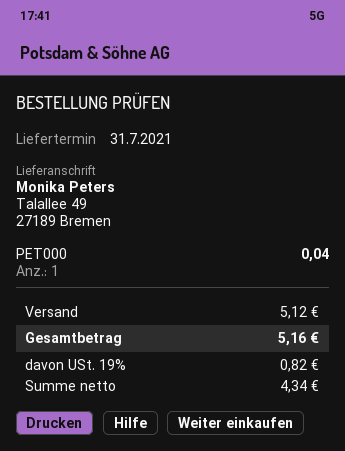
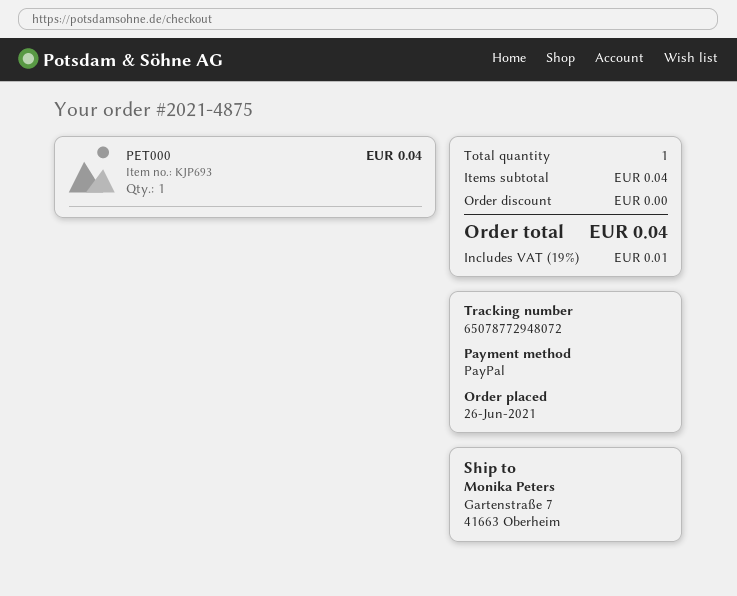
ship to: Talallee 49, 27189 Bremen -> Gartenstraße 7, 41663 Oberheim
discount: none -> 0.00
shipping: 5.12 -> none
tax: 19% = 0.82 -> 19% = 0.01
total: 5.16 -> 0.04

